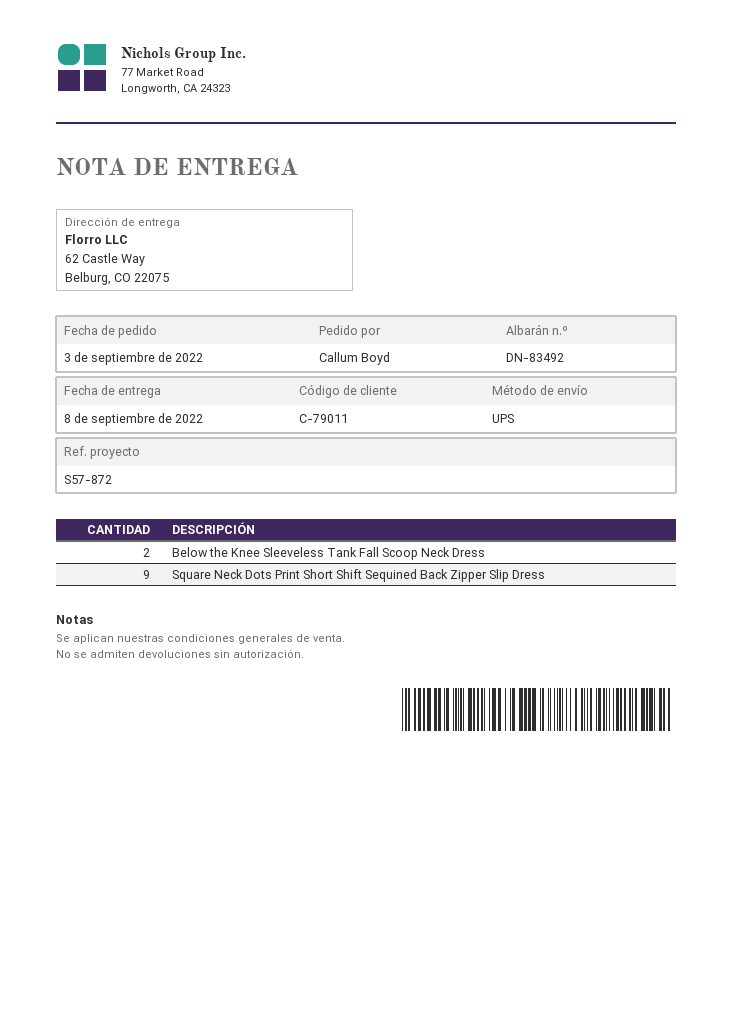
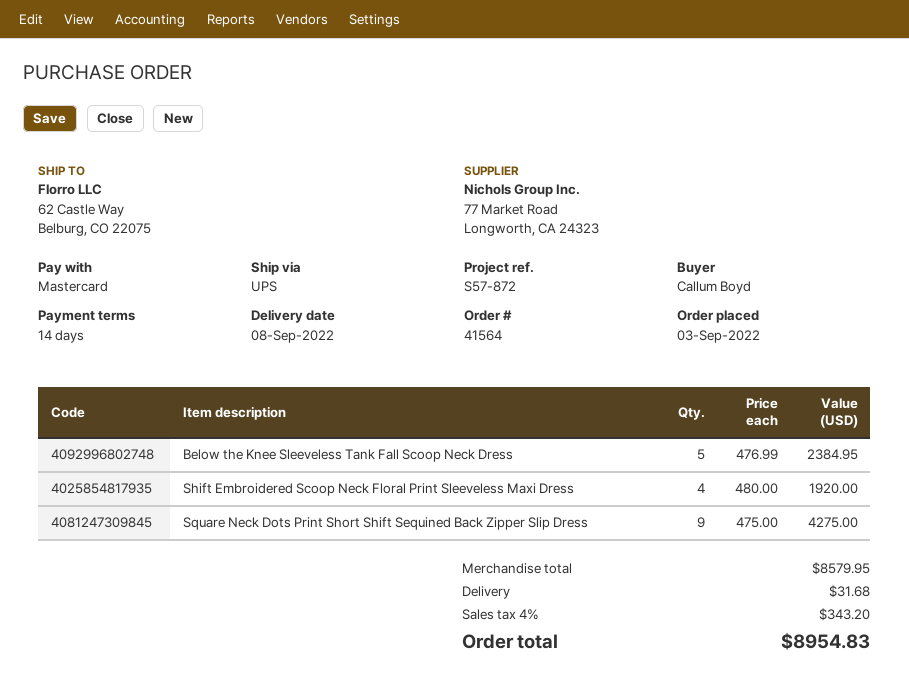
Below the Knee Sleeveless Tank Fall Scoop Neck Dress: 2 -> 5
Shift Embroidered Scoop Neck Floral Print Sleeveless Maxi Dress: none -> 4

